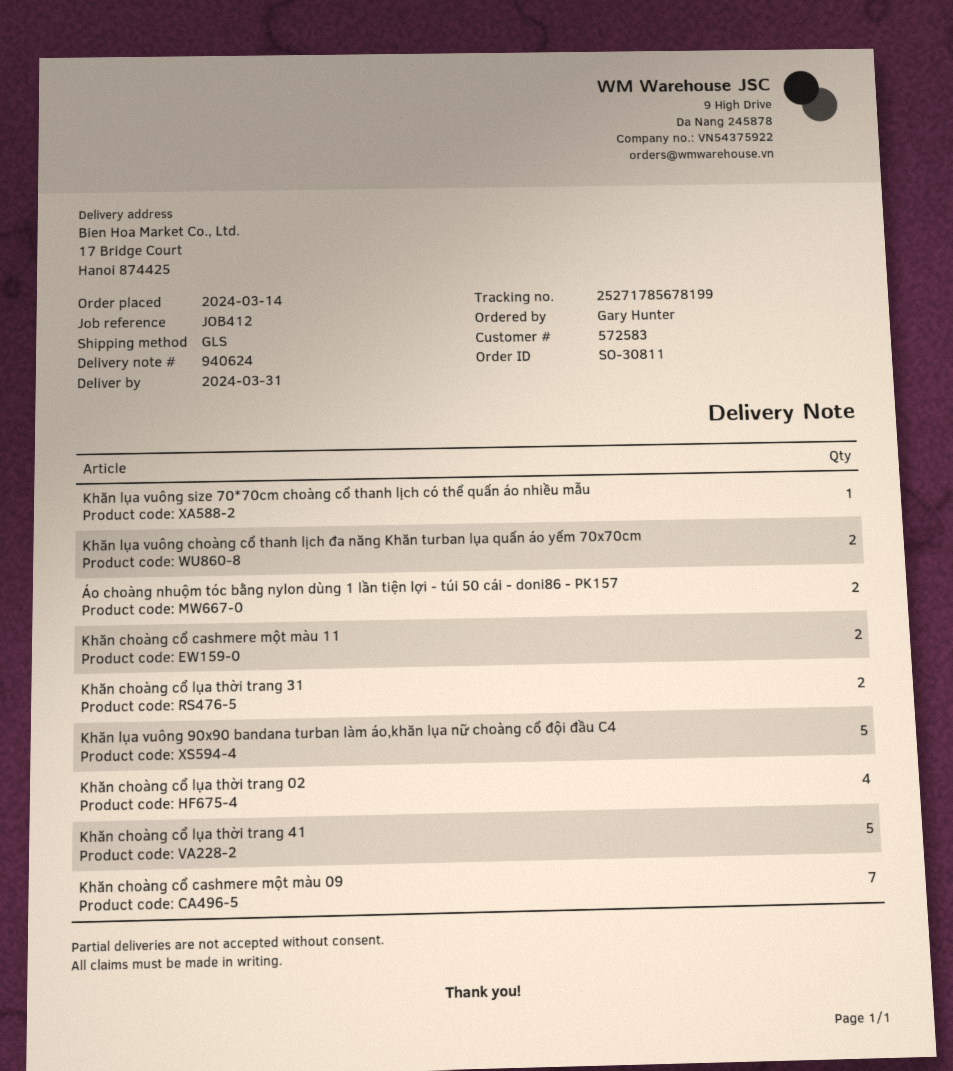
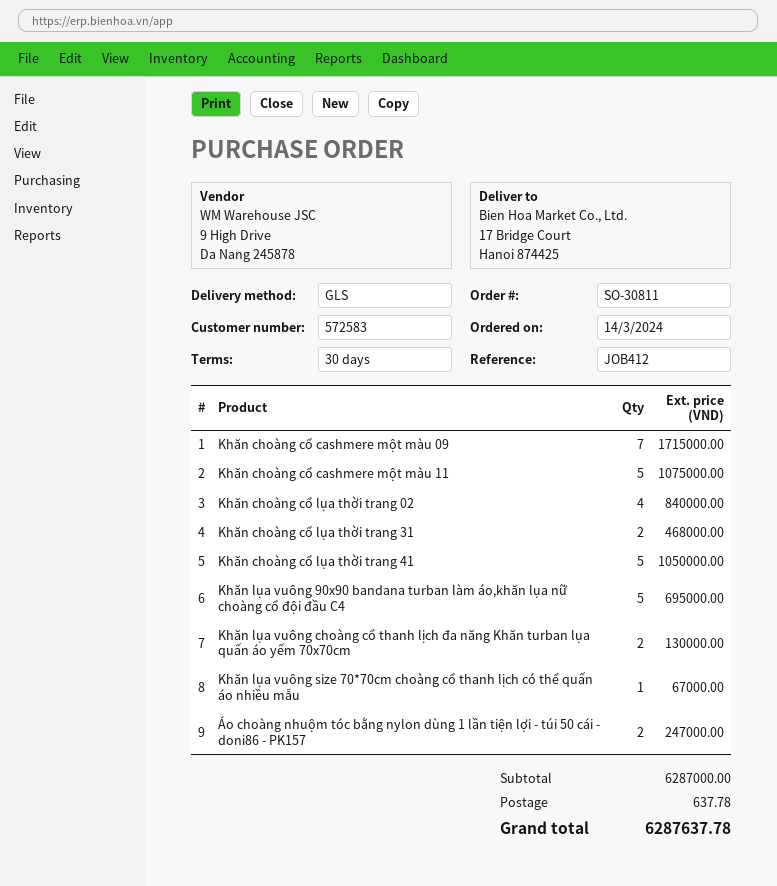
Khăn choàng cổ cashmere một màu 11: 2 -> 5

